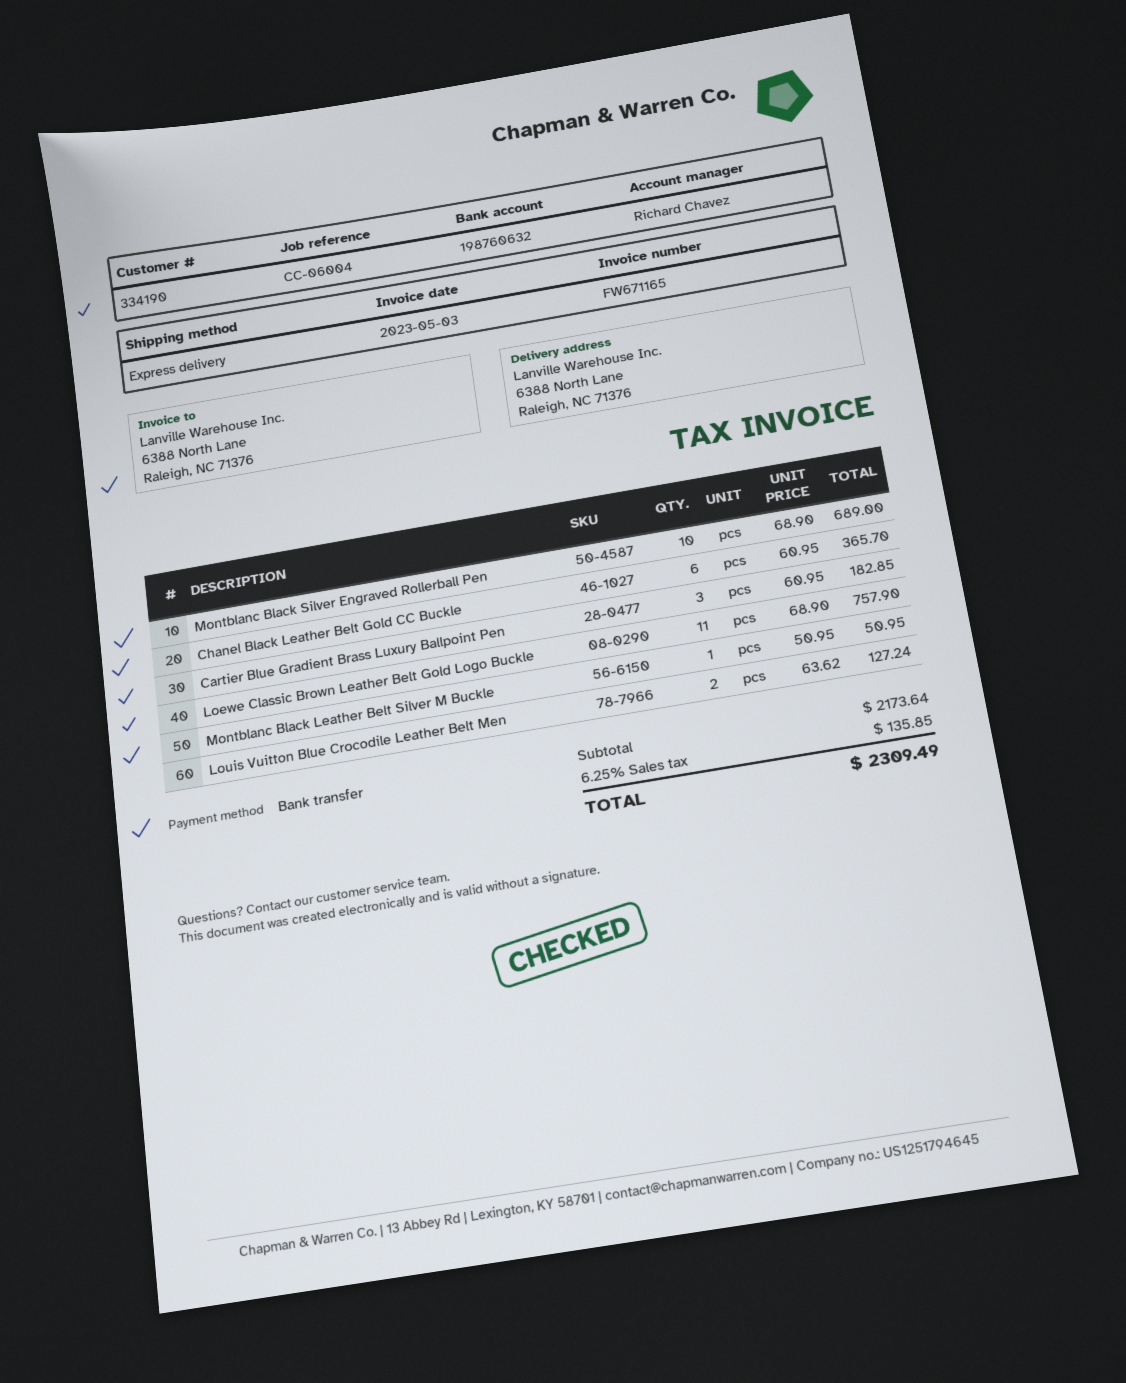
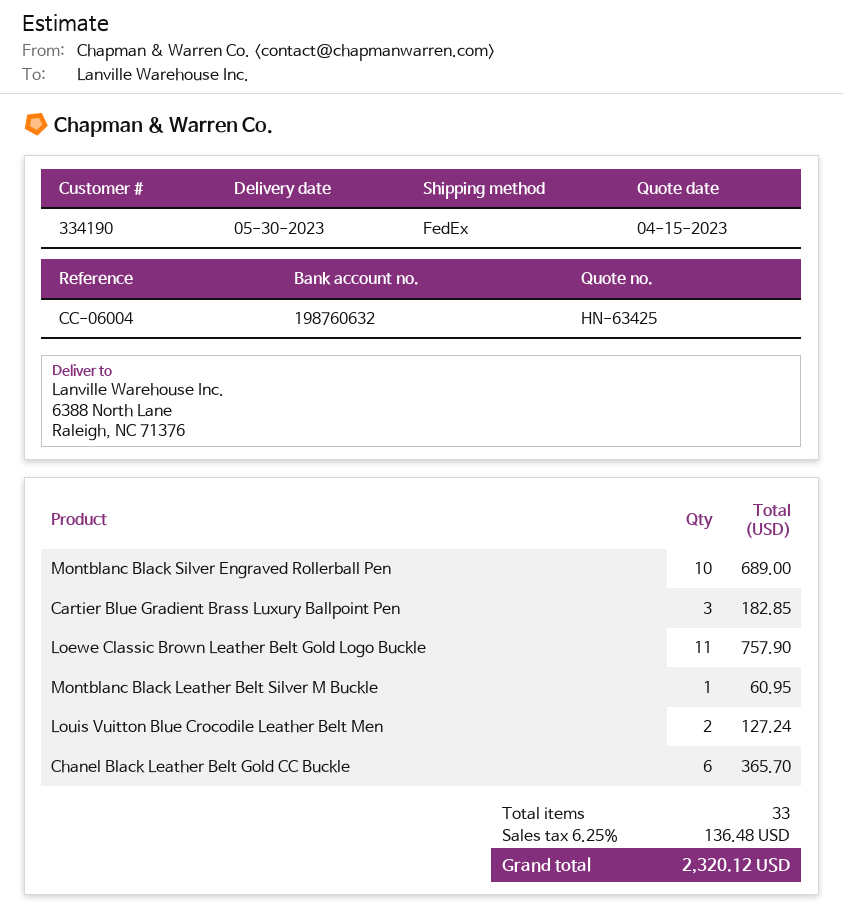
shipping method: express -> FedEx
Montblanc Black Leather Belt Silver M Buckle: 1 for 50.95 -> 1 for 60.95
tax: 6.25% = 135.85 -> 6.25% = 136.48
total: 2309.49 -> 2320.12

